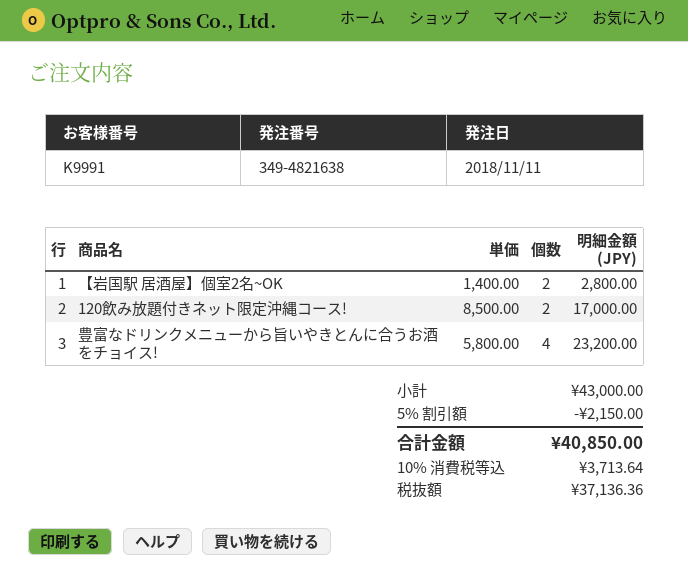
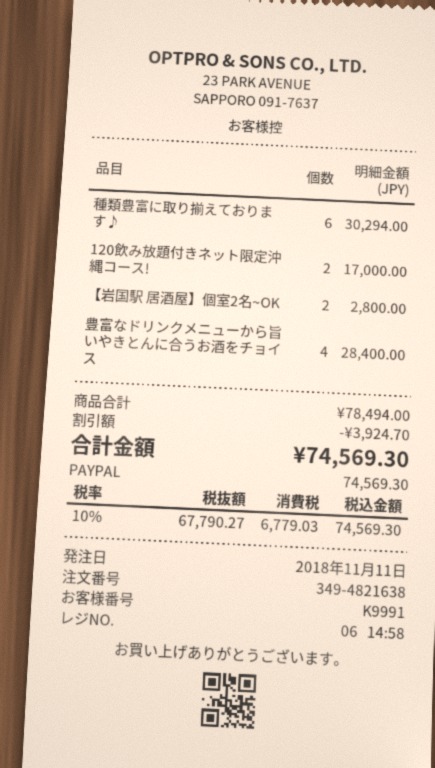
豊富なドリンクメニューから旨いやきとんに合うお酒をチョイス!: 4 for 23200.00 -> 4 for 28400.00
種類豊富に取り揃えております♪: none -> 6 for 30294.00
subtotal: 43000.00 -> 78494.00
discount: 2150.00 -> 3924.70
net: 37136.36 -> 67790.27
tax: 10% = 3713.64 -> 10% = 6779.03
total: 40850.00 -> 74569.30

